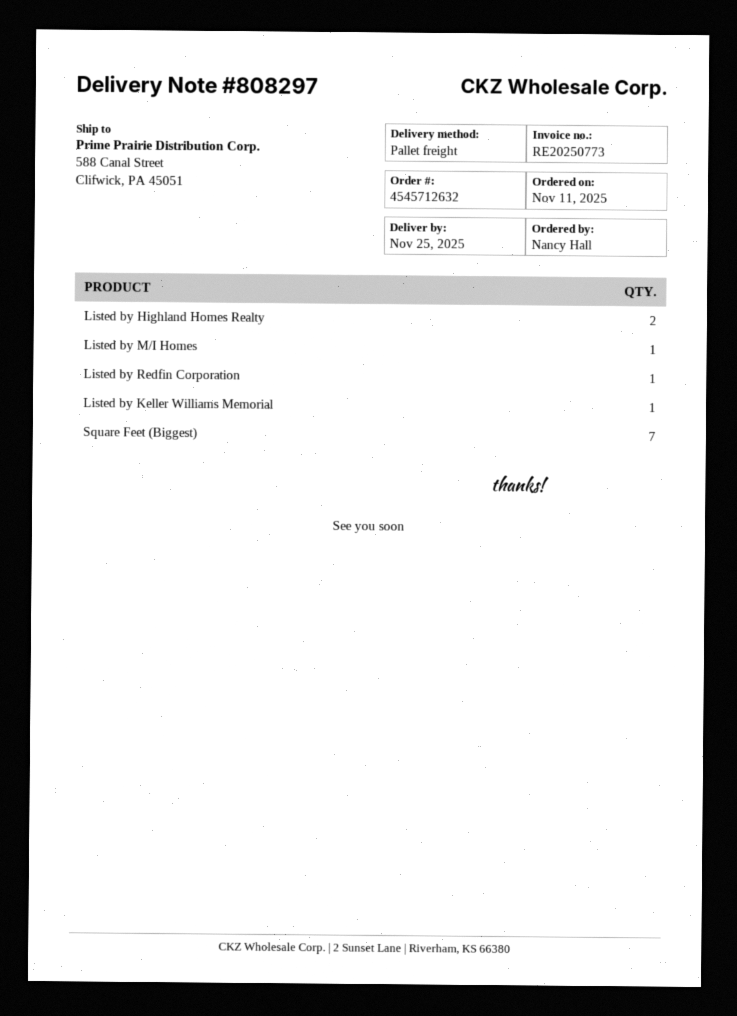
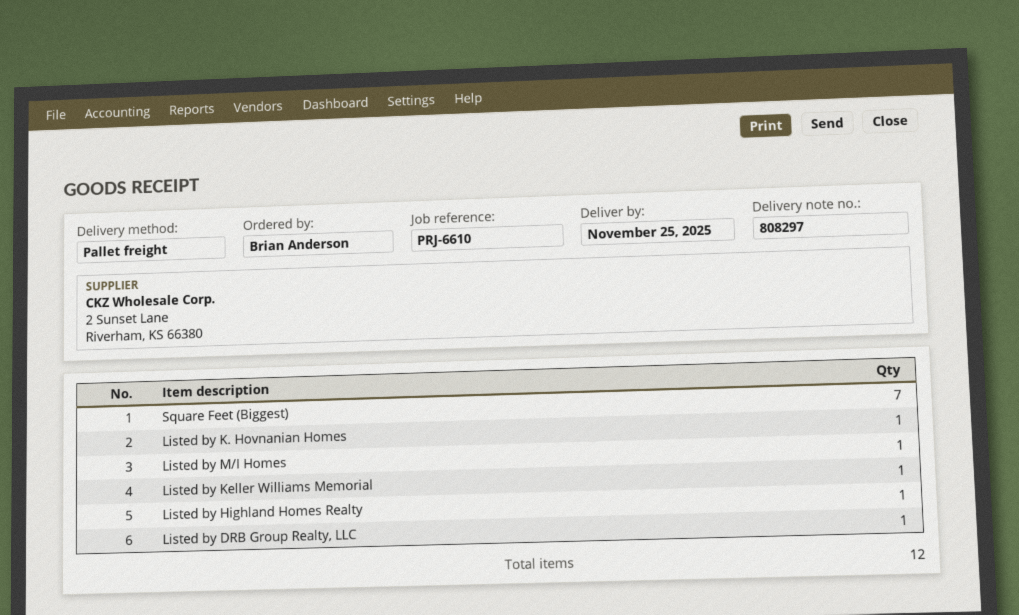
ordered by: Nancy Hall -> Brian Anderson
Listed by Highland Homes Realty: 2 -> 1
Listed by Redfin Corporation: 1 -> none
Listed by K. Hovnanian Homes: none -> 1
Listed by DRB Group Realty, LLC: none -> 1

